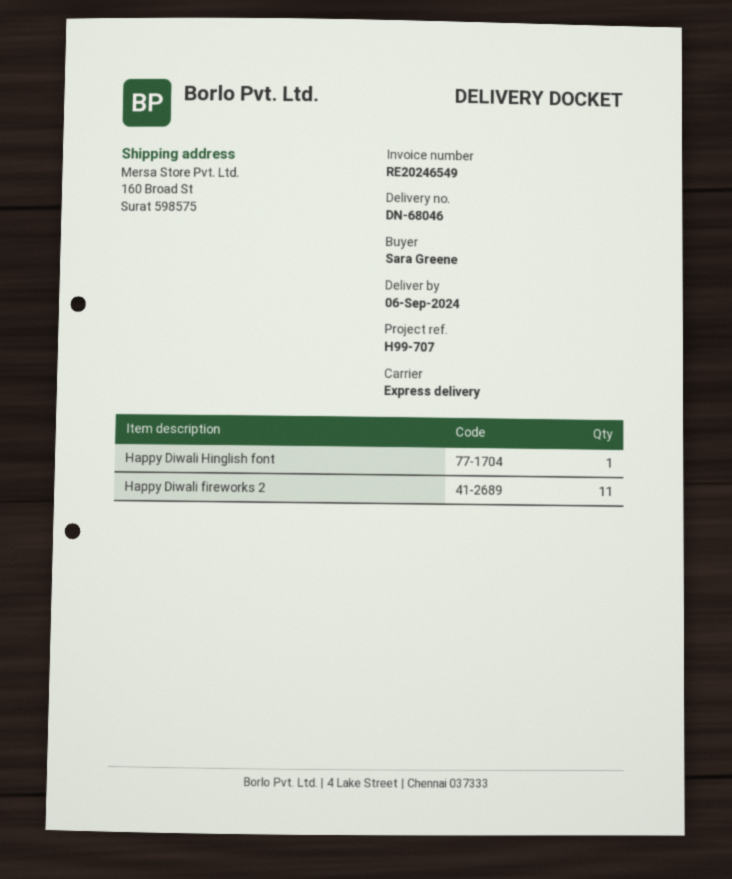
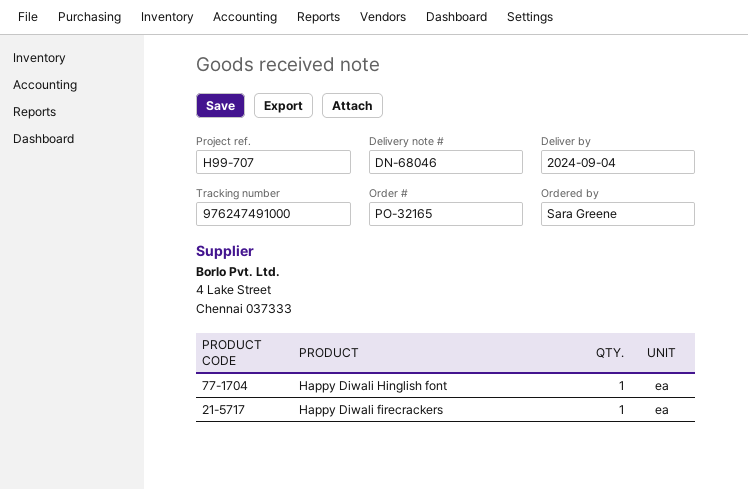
delivery date: 2024-09-06 -> 2024-09-04
Happy Diwali fireworks 2: 11 -> none
Happy Diwali firecrackers: none -> 1

